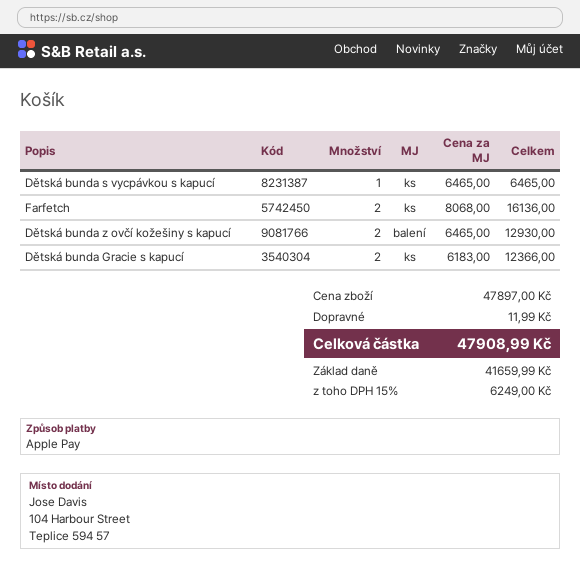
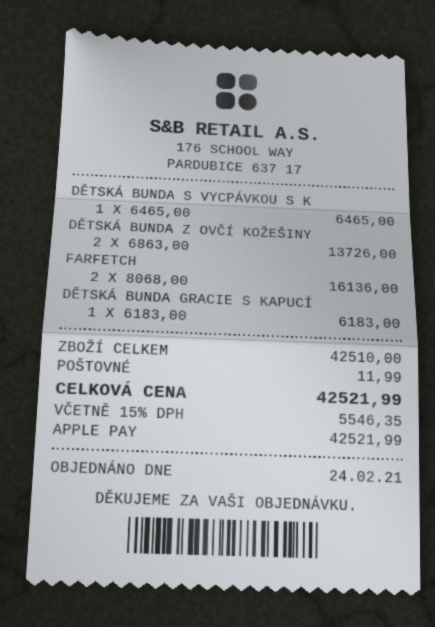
Dětská bunda z ovčí kožešiny s kapucí: 2 x 6465.00 = 12930.00 -> 2 x 6863.00 = 13726.00
Dětská bunda Gracie s kapucí: 2 x 6183.00 = 12366.00 -> 1 x 6183.00 = 6183.00
subtotal: 47897.00 -> 42510.00
tax: 15% = 6249.00 -> 15% = 5546.35
total: 47908.99 -> 42521.99

